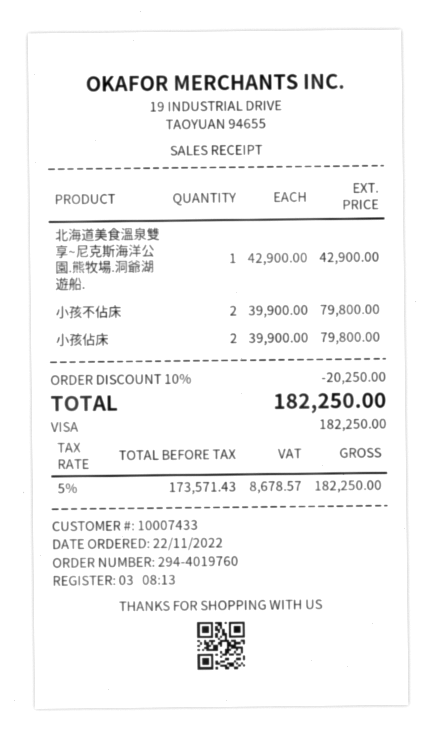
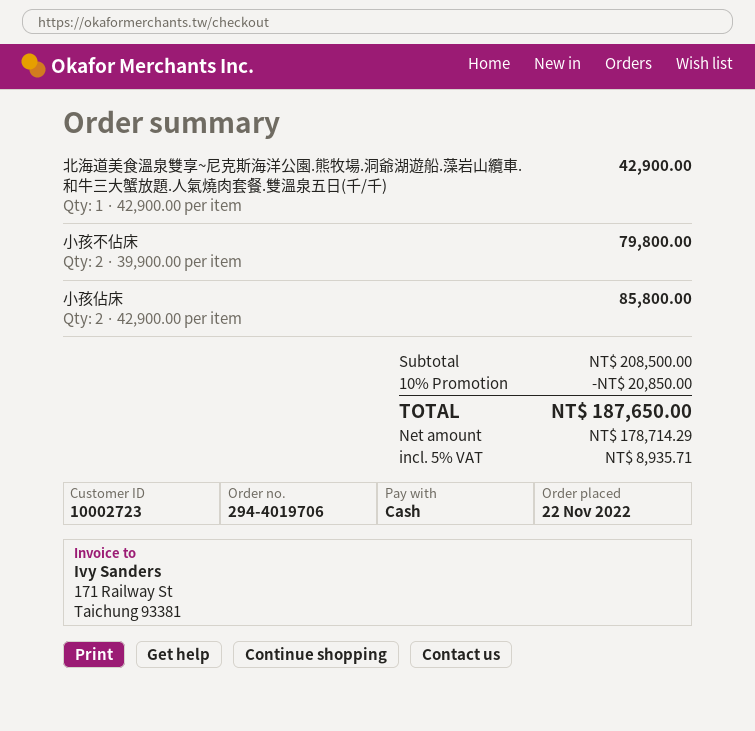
order number: 294-4019760 -> 294-4019706
customer number: 10007433 -> 10002723
payment method: Visa -> cash
小孩佔床: 2 x 39900.00 = 79800.00 -> 2 x 42900.00 = 85800.00
discount: 10% = 20250.00 -> 10% = 20850.00
net: 173571.43 -> 178714.29
tax: 5% = 8678.57 -> 5% = 8935.71
total: 182250.00 -> 187650.00

